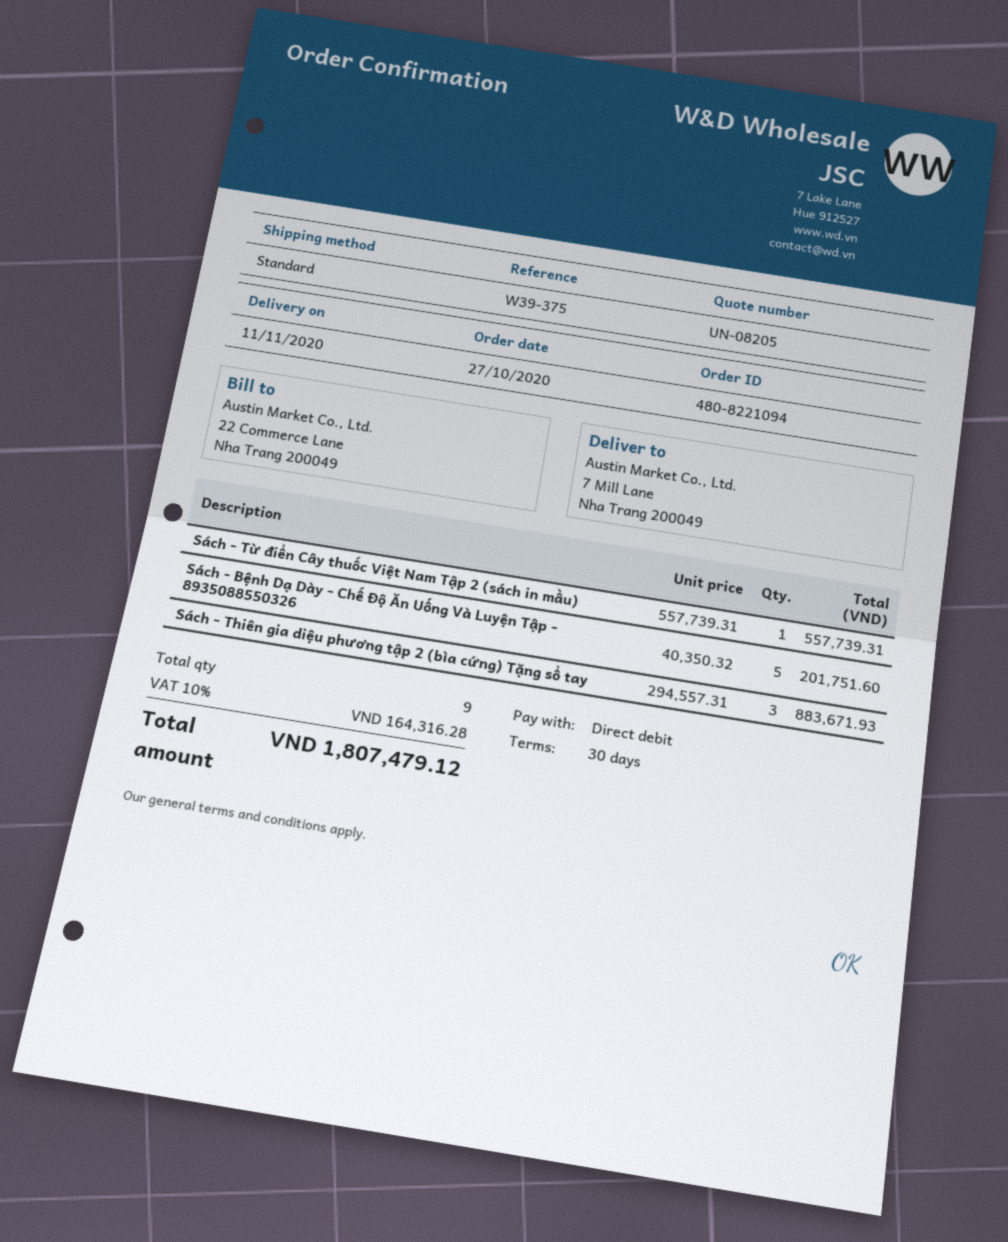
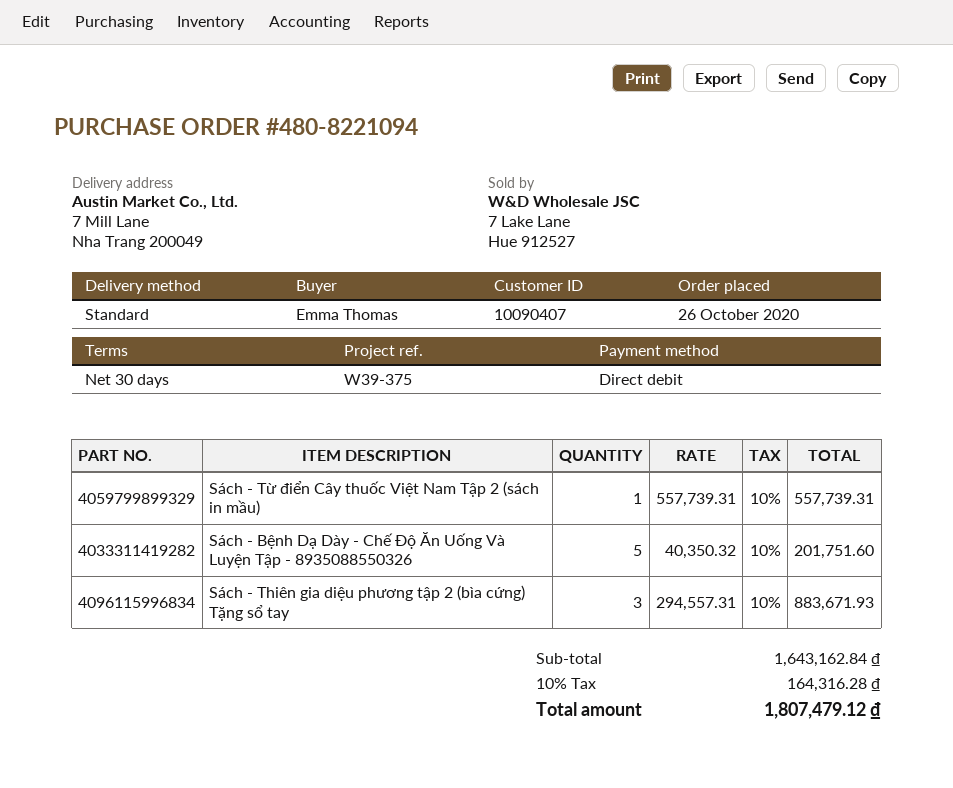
order date: 2020-10-27 -> 2020-10-26

